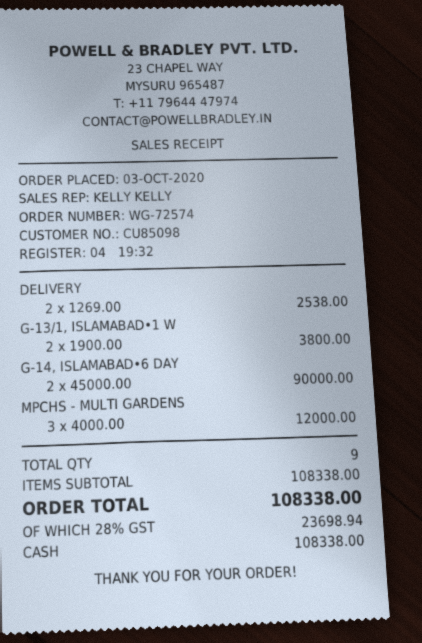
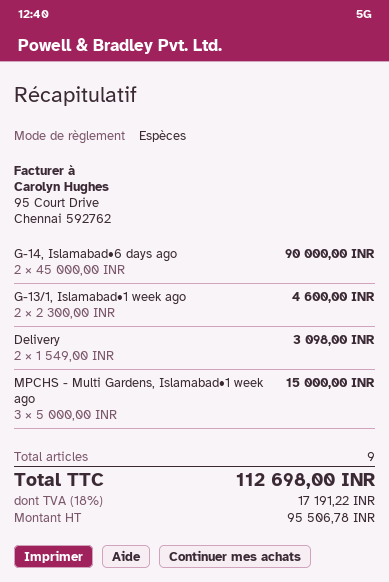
DELIVERY: 2 x 1269.00 = 2538.00 -> 2 x 1549.00 = 3098.00
G-13/1, ISLAMABAD•1 W: 2 x 1900.00 = 3800.00 -> 2 x 2300.00 = 4600.00
MPCHS - MULTI GARDENS: 3 x 4000.00 = 12000.00 -> 3 x 5000.00 = 15000.00
tax: 28% = 23698.94 -> 18% = 17191.22
total: 108338.00 -> 112698.00

